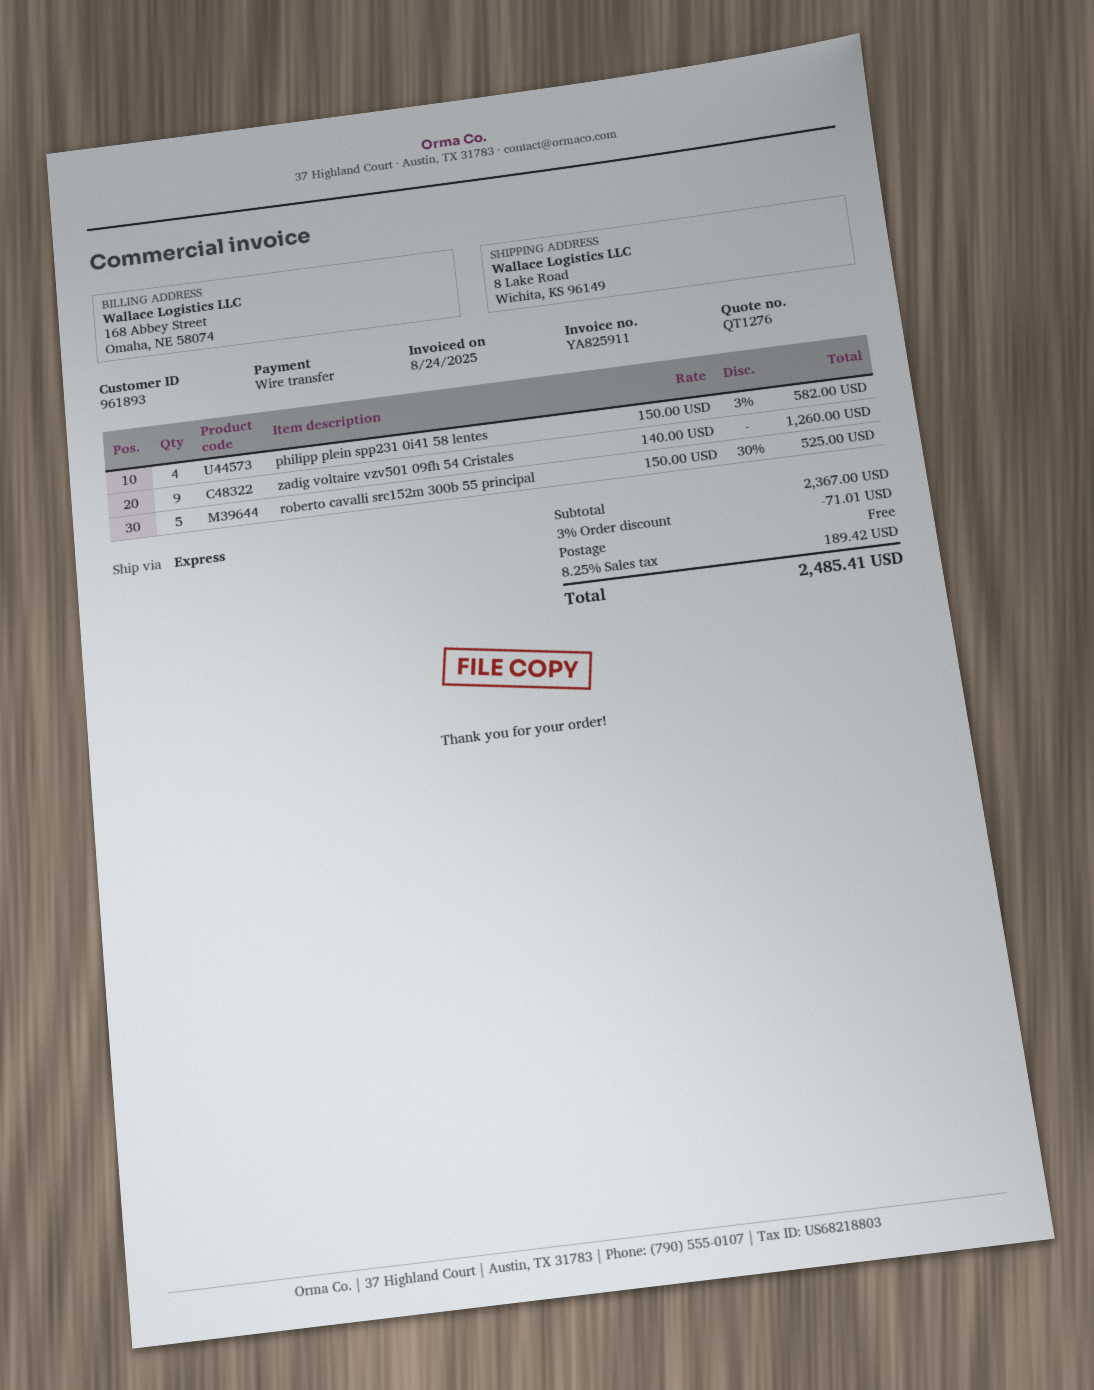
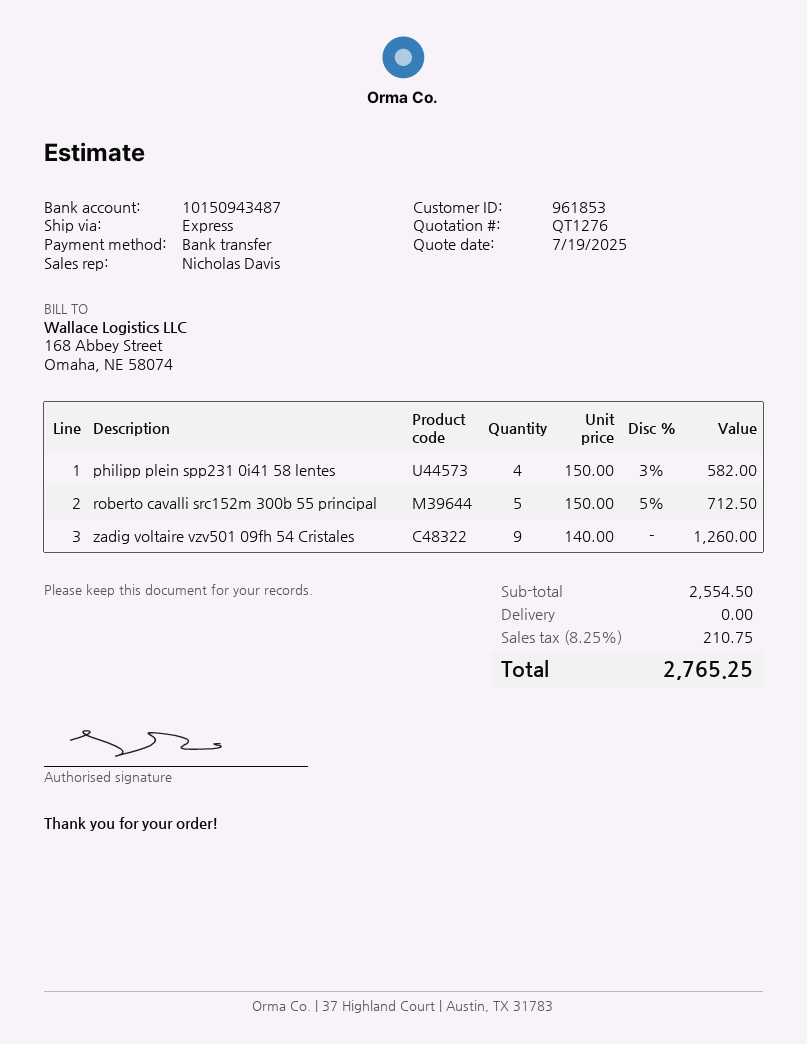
customer number: 961893 -> 961853
roberto cavalli src152m 300b 55 principal: 5 x 150.00 - 30% = 525.00 -> 5 x 150.00 - 5% = 712.50
subtotal: 2367.00 -> 2554.50
discount: 3% = 71.01 -> none
tax: 8.25% = 189.42 -> 8.25% = 210.75
total: 2485.41 -> 2765.25

